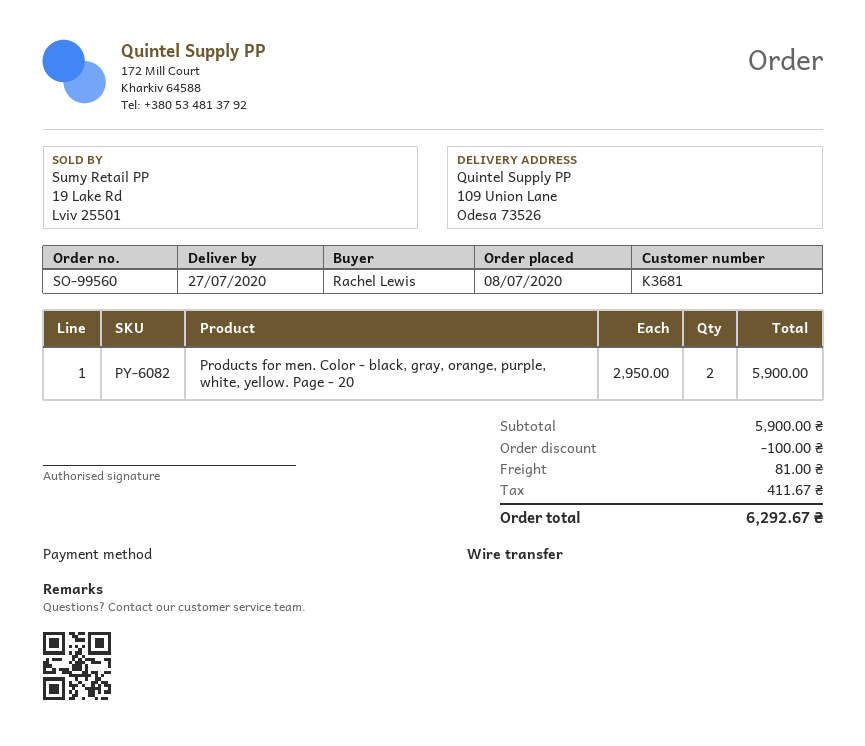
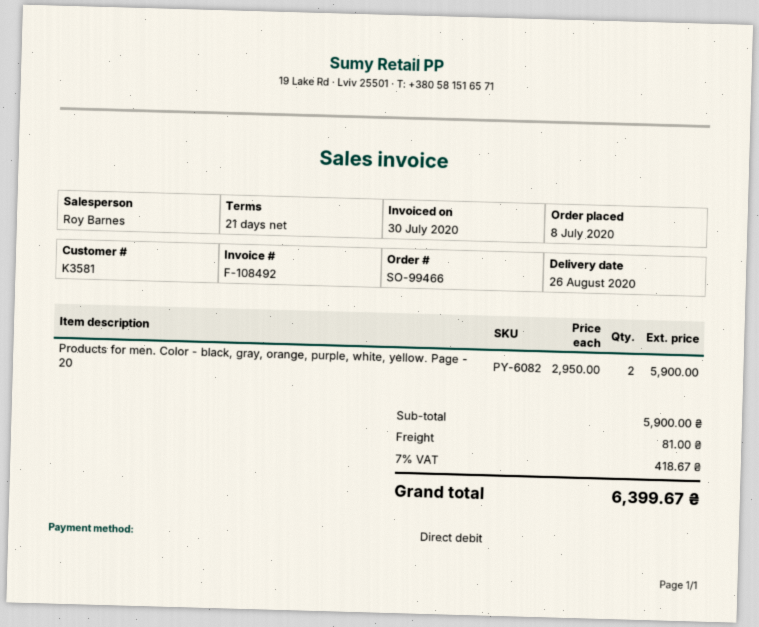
order number: SO-99560 -> SO-99466
delivery date: 2020-07-27 -> 2020-08-26
customer number: K3681 -> K3581
payment method: bank transfer -> direct debit
discount: 100.00 -> none
tax: 411.67 -> 418.67
total: 6292.67 -> 6399.67

